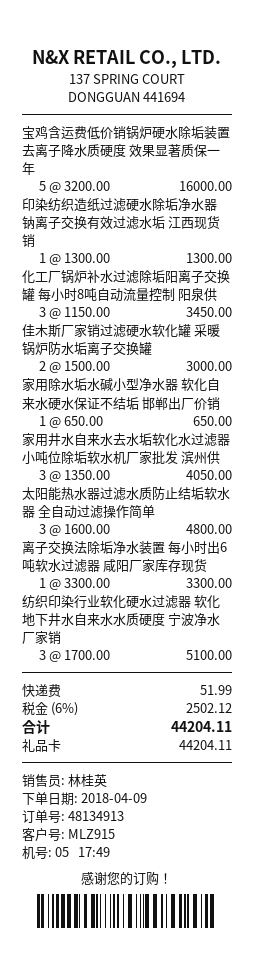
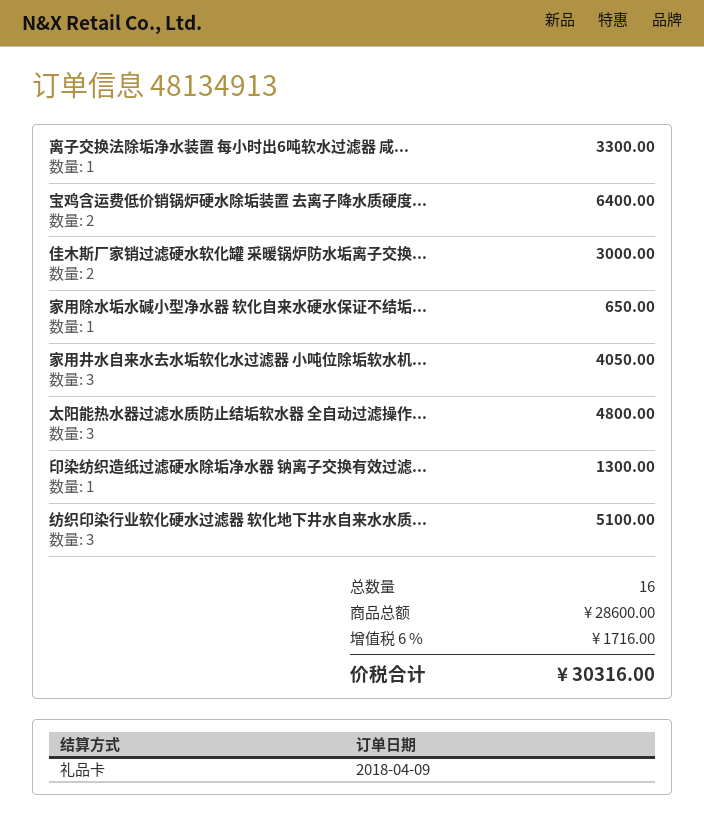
宝鸡含运费低价销锅炉硬水除垢装置 去离子降水质硬度 效果显著质保一年: 5 for 16000.00 -> 2 for 6400.00
化工厂锅炉补水过滤除垢阳离子交换罐 每小时8吨自动流量控制 阳泉供: 3 for 3450.00 -> none
shipping: 51.99 -> none
tax: 6% = 2502.12 -> 6% = 1716.00
total: 44204.11 -> 30316.00

